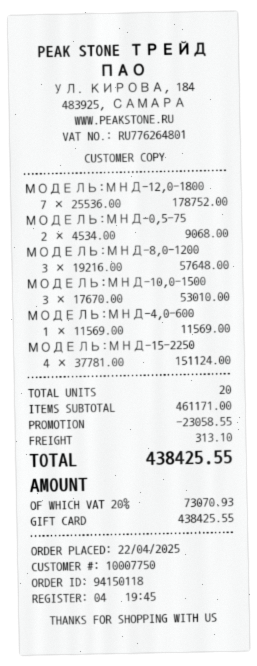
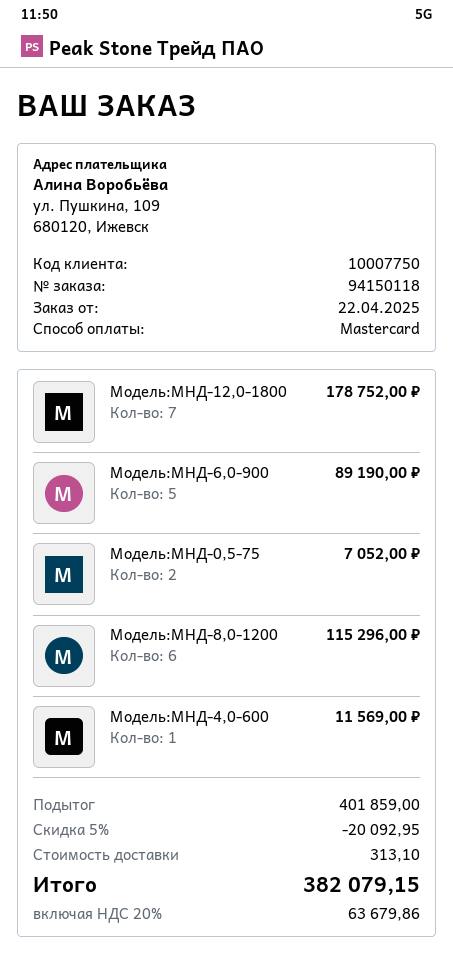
payment method: gift card -> Mastercard
МОДЕЛЬ:МНД-0,5-75: 2 for 9068.00 -> 2 for 7052.00
МОДЕЛЬ:МНД-8,0-1200: 3 for 57648.00 -> 6 for 115296.00
МОДЕЛЬ:МНД-10,0-1500: 3 for 53010.00 -> none
МОДЕЛЬ:МНД-15-2250: 4 for 151124.00 -> none
Модель:МНД-6,0-900: none -> 5 for 89190.00
subtotal: 461171.00 -> 401859.00
discount: 23058.55 -> 20092.95
tax: 20% = 73070.93 -> 20% = 63679.86
total: 438425.55 -> 382079.15

